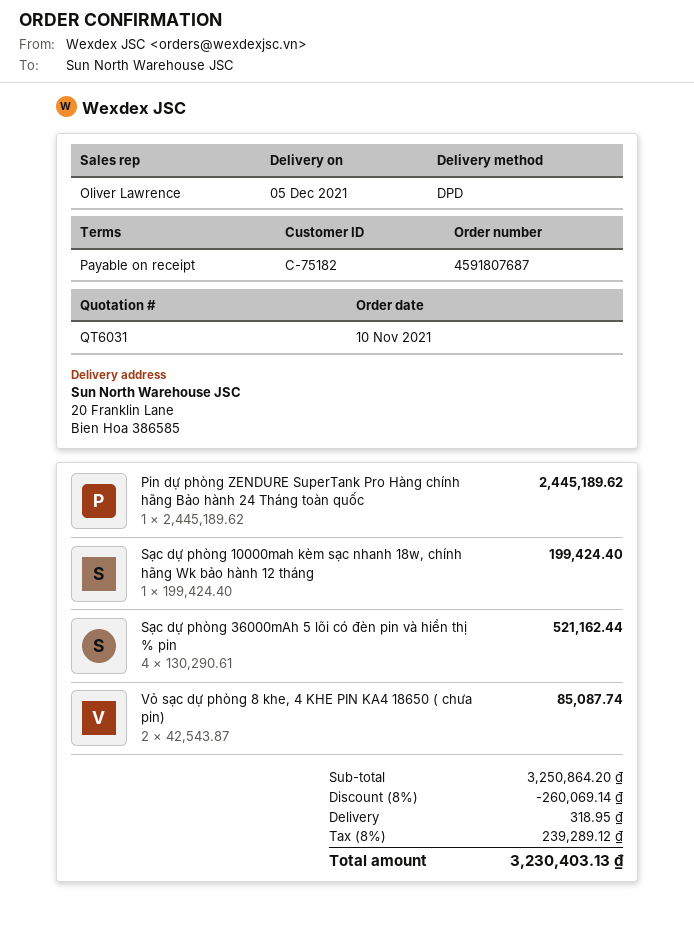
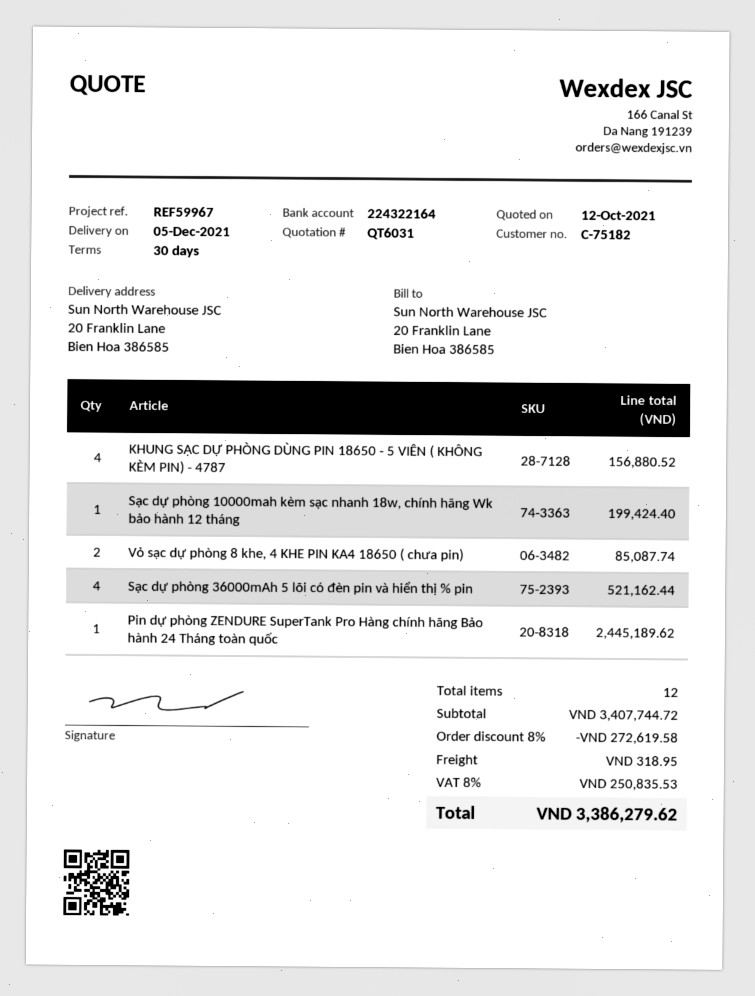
payment terms: on receipt -> 30 days
KHUNG SẠC DỰ PHÒNG DÙNG PIN 18650 - 5 VIÊN ( KHÔNG KÈM PIN) - 4787: none -> 4 for 156880.52
subtotal: 3250864.20 -> 3407744.72
discount: 8% = 260069.14 -> 8% = 272619.58
tax: 8% = 239289.12 -> 8% = 250835.53
total: 3230403.13 -> 3386279.62

